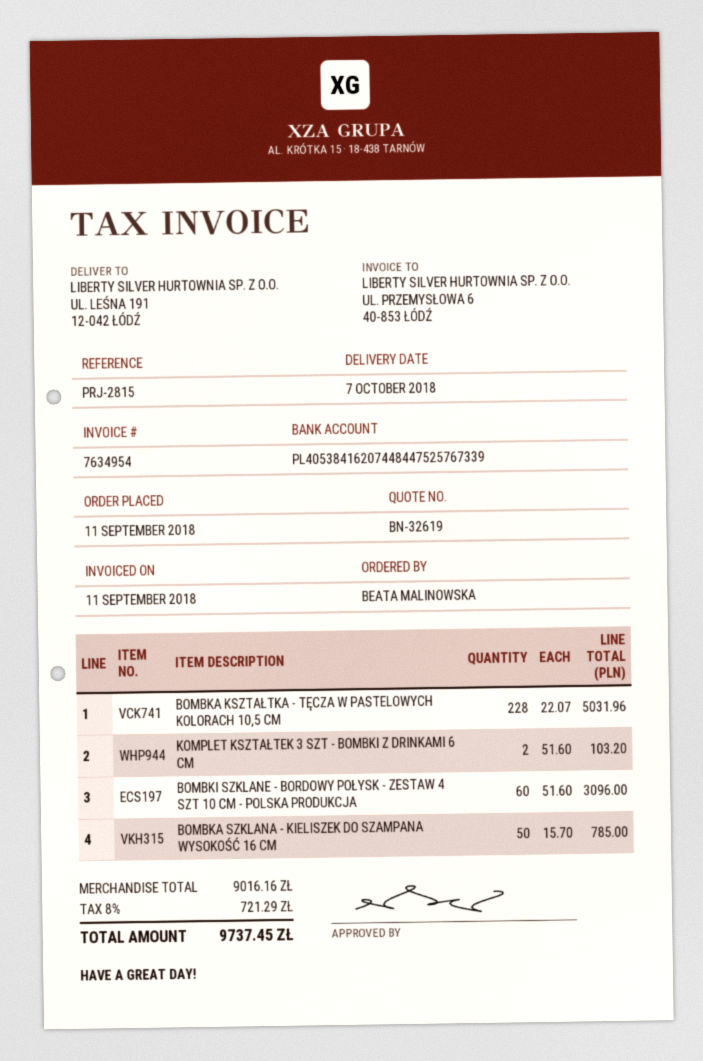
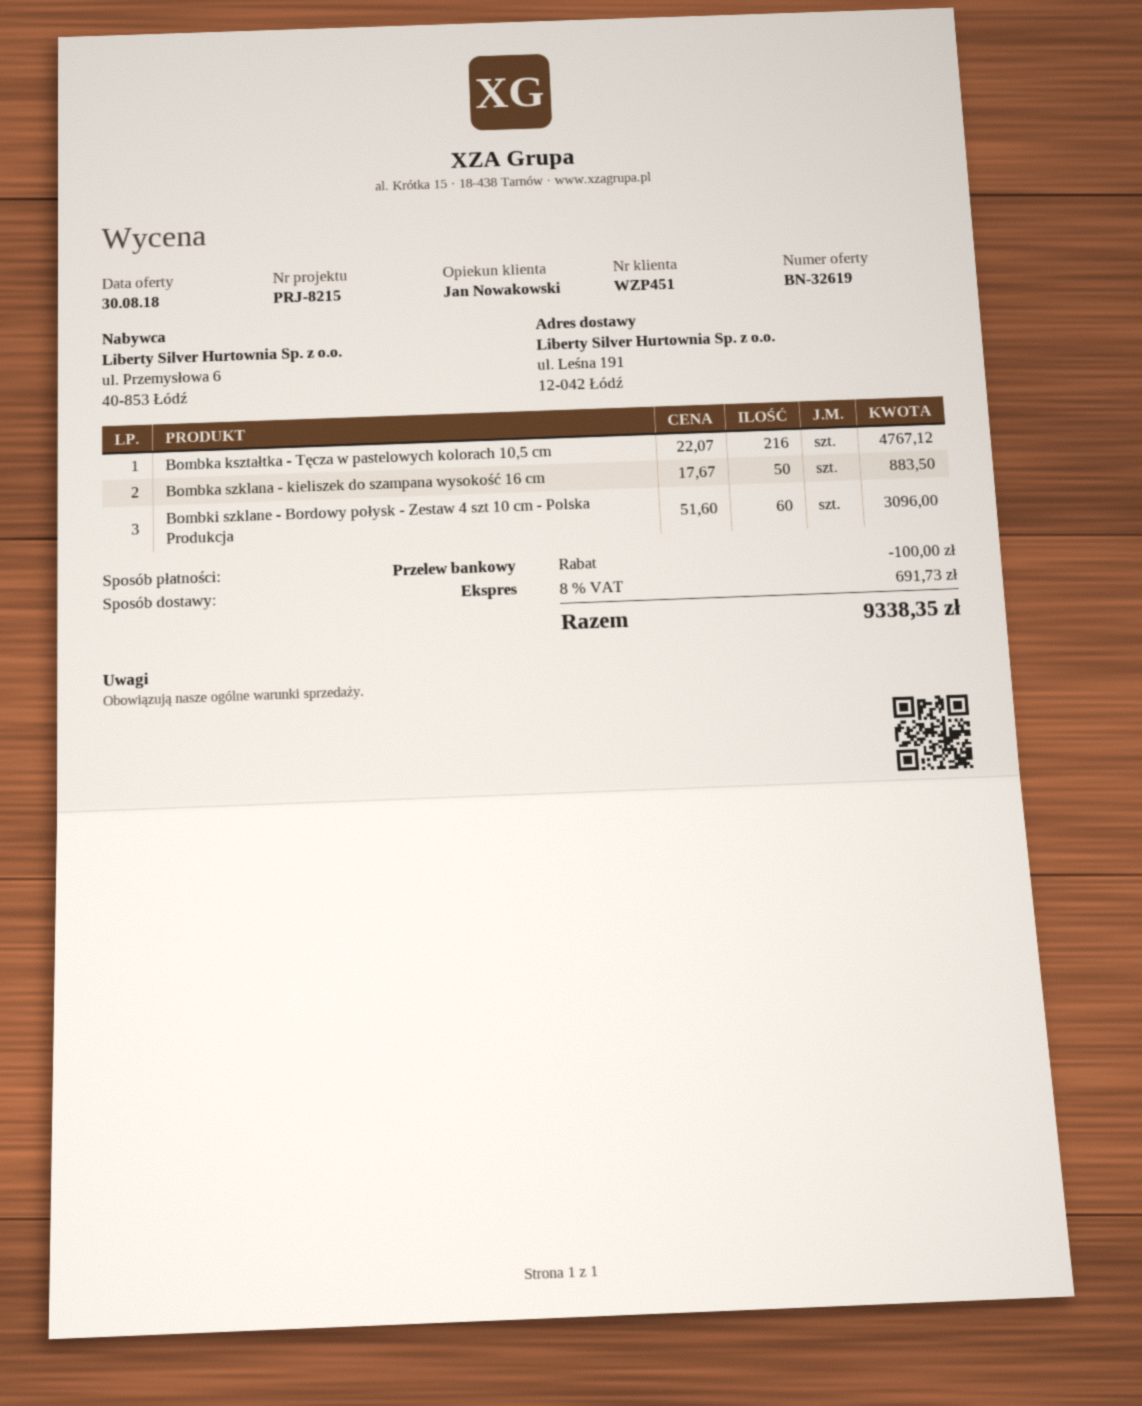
reference: PRJ-2815 -> PRJ-8215
BOMBKA KSZTAŁTKA - TĘCZA W PASTELOWYCH KOLORACH 10,5 CM: 228 x 22.07 = 5031.96 -> 216 x 22.07 = 4767.12
KOMPLET KSZTAŁTEK 3 SZT - BOMBKI Z DRINKAMI 6 CM: 2 x 51.60 = 103.20 -> none
BOMBKA SZKLANA - KIELISZEK DO SZAMPANA WYSOKOŚĆ 16 CM: 50 x 15.70 = 785.00 -> 50 x 17.67 = 883.50
discount: none -> 100.00
tax: 8% = 721.29 -> 8% = 691.73
total: 9737.45 -> 9338.35

